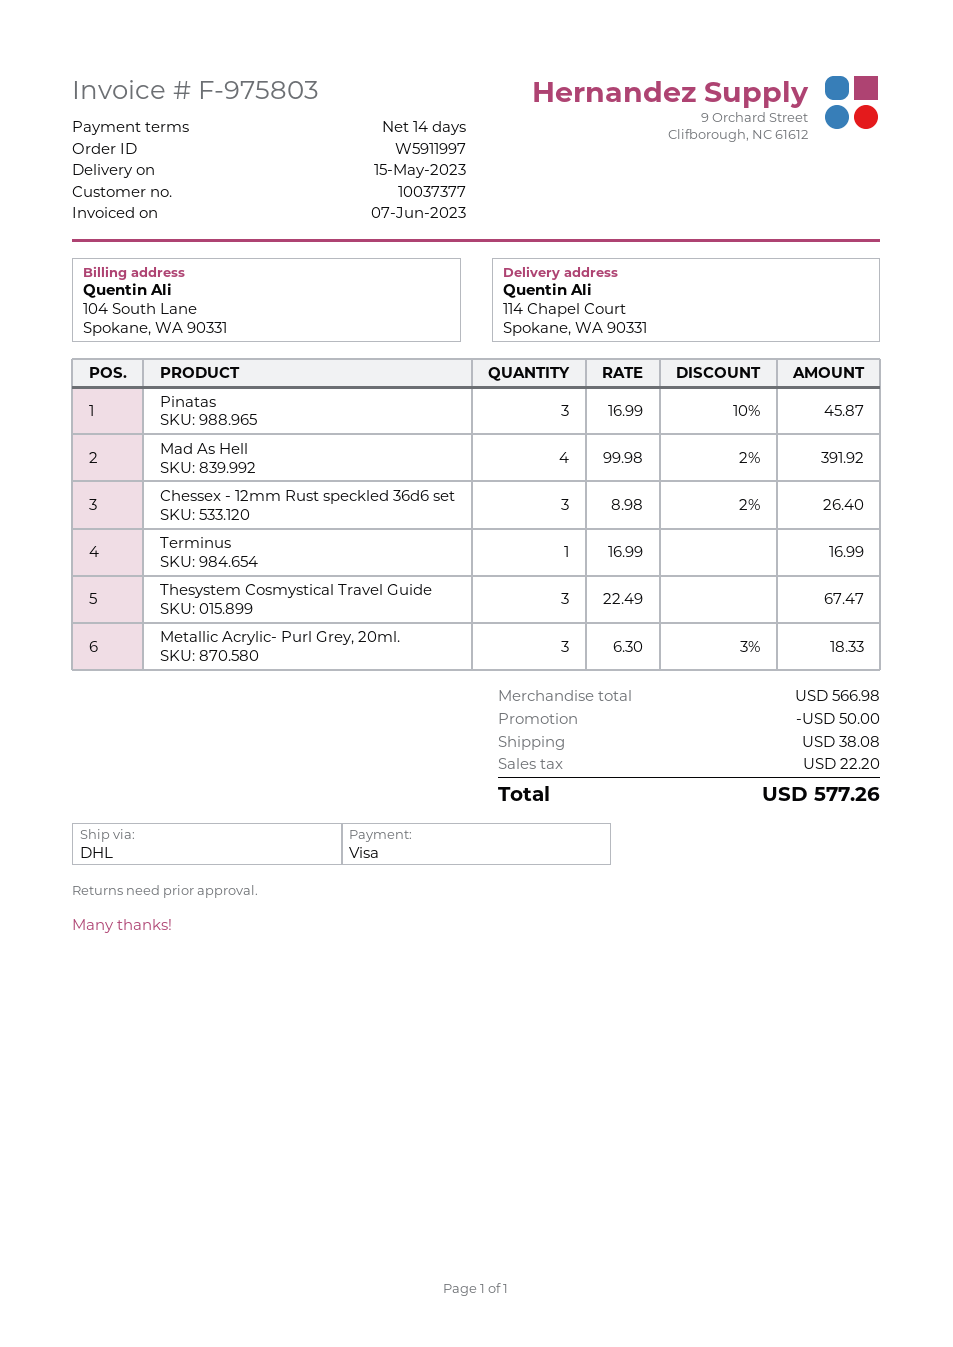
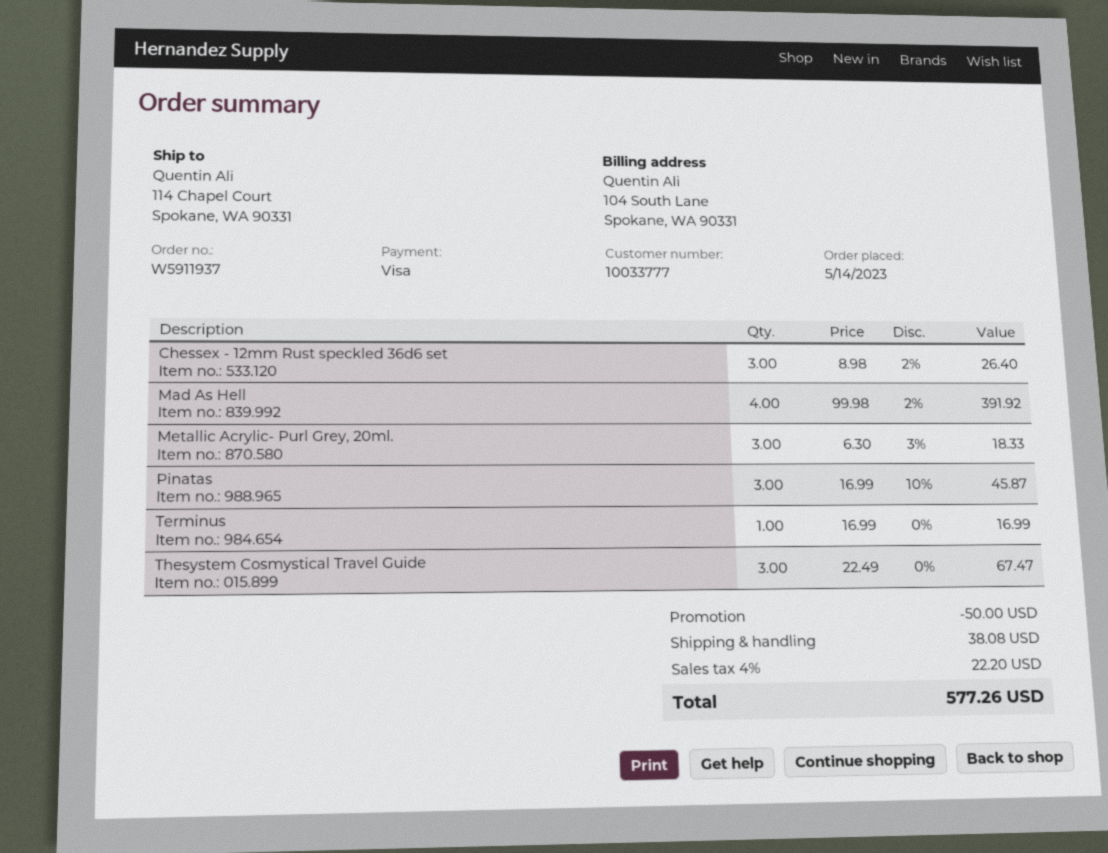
order number: W5911997 -> W5911937
customer number: 10037377 -> 10033777

